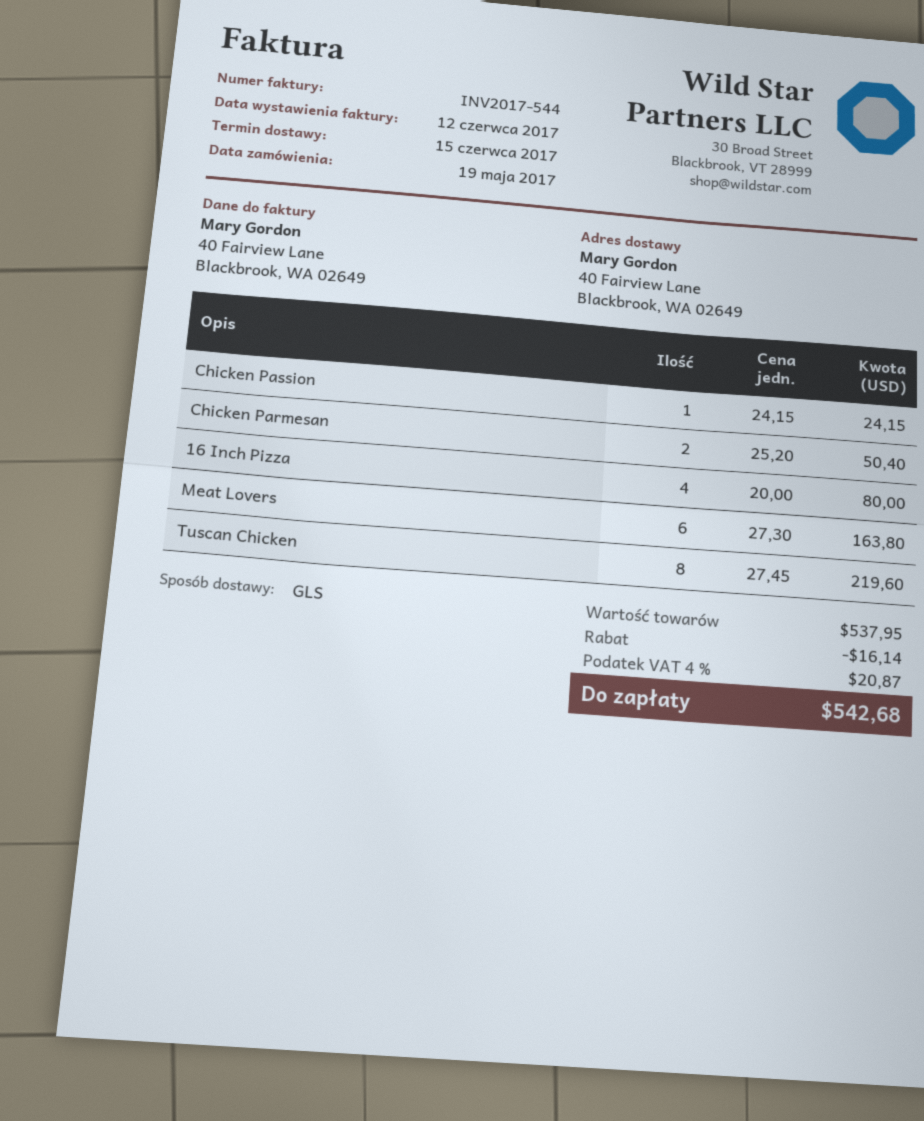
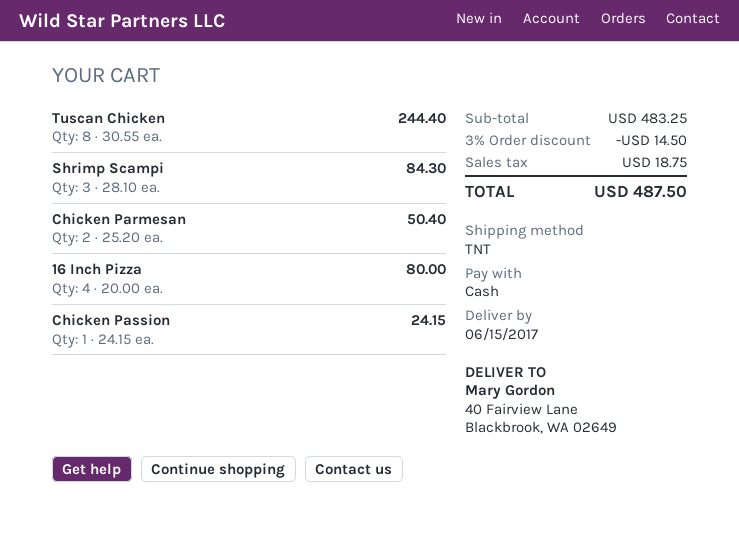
shipping method: GLS -> TNT
Meat Lovers: 6 x 27.30 = 163.80 -> none
Tuscan Chicken: 8 x 27.45 = 219.60 -> 8 x 30.55 = 244.40
Shrimp Scampi: none -> 3 x 28.10 = 84.30
subtotal: 537.95 -> 483.25
discount: 16.14 -> 14.50
tax: 20.87 -> 18.75
total: 542.68 -> 487.50

